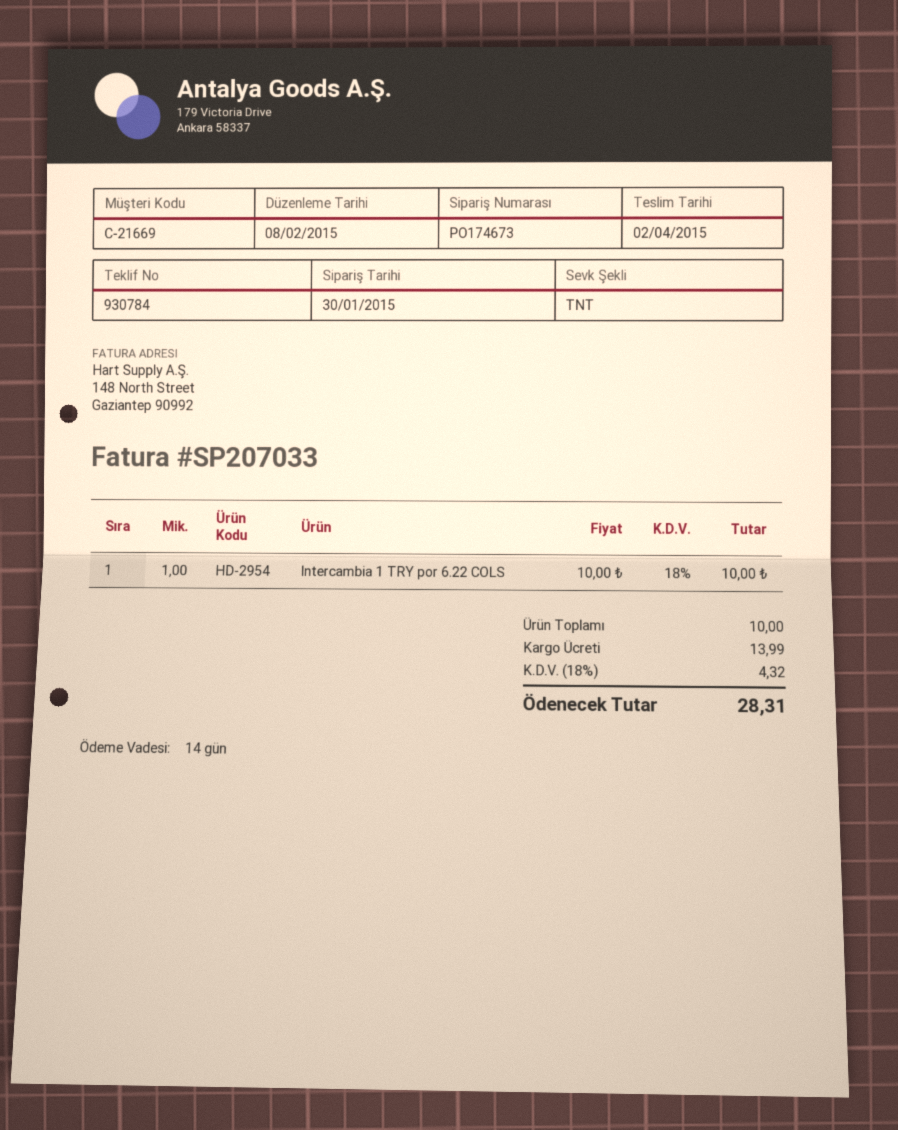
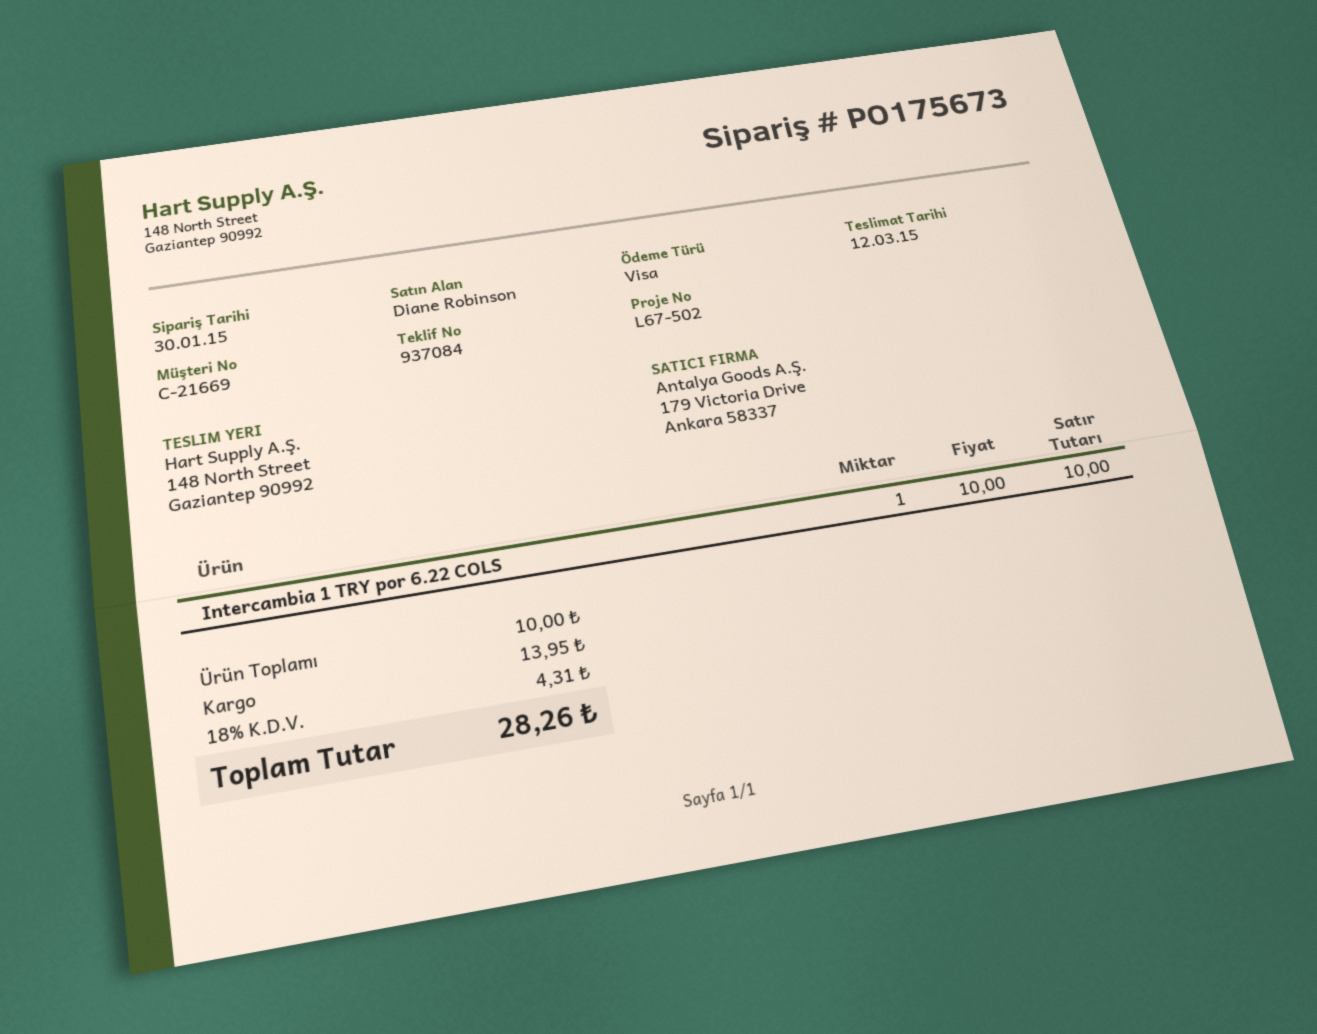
quote number: 930784 -> 937084
order number: PO174673 -> PO175673
delivery date: 2015-04-02 -> 2015-03-12
shipping: 13.99 -> 13.95
tax: 18% = 4.32 -> 18% = 4.31
total: 28.31 -> 28.26

